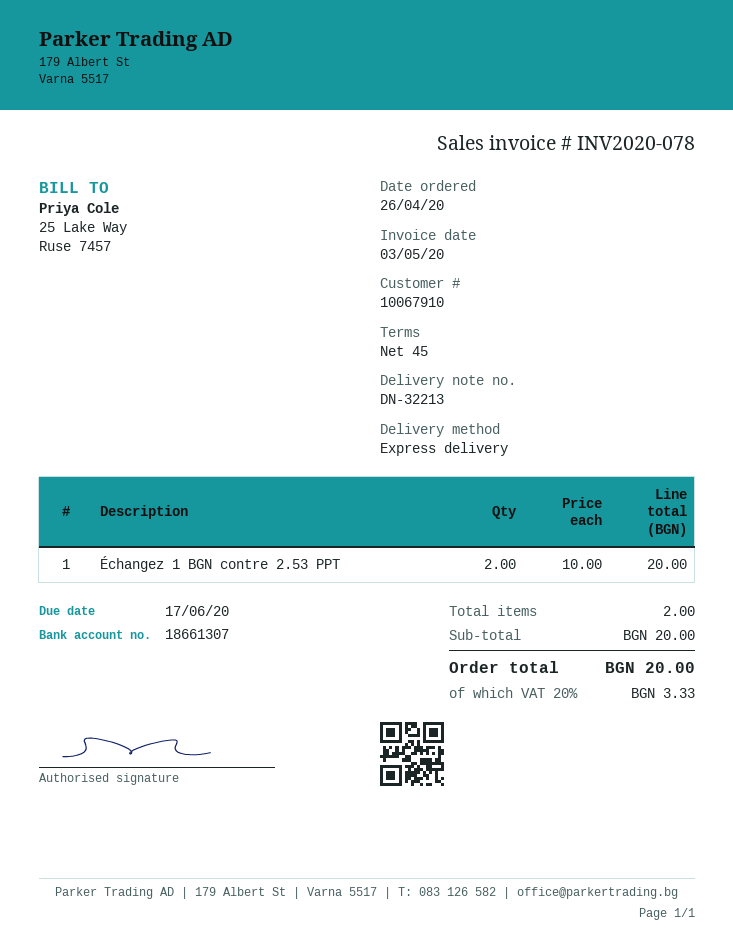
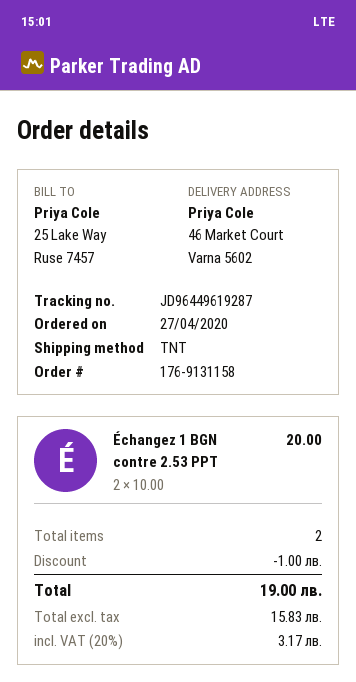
order date: 2020-04-26 -> 2020-04-27
shipping method: express -> TNT
discount: none -> 1.00
tax: 20% = 3.33 -> 20% = 3.17
total: 20.00 -> 19.00

